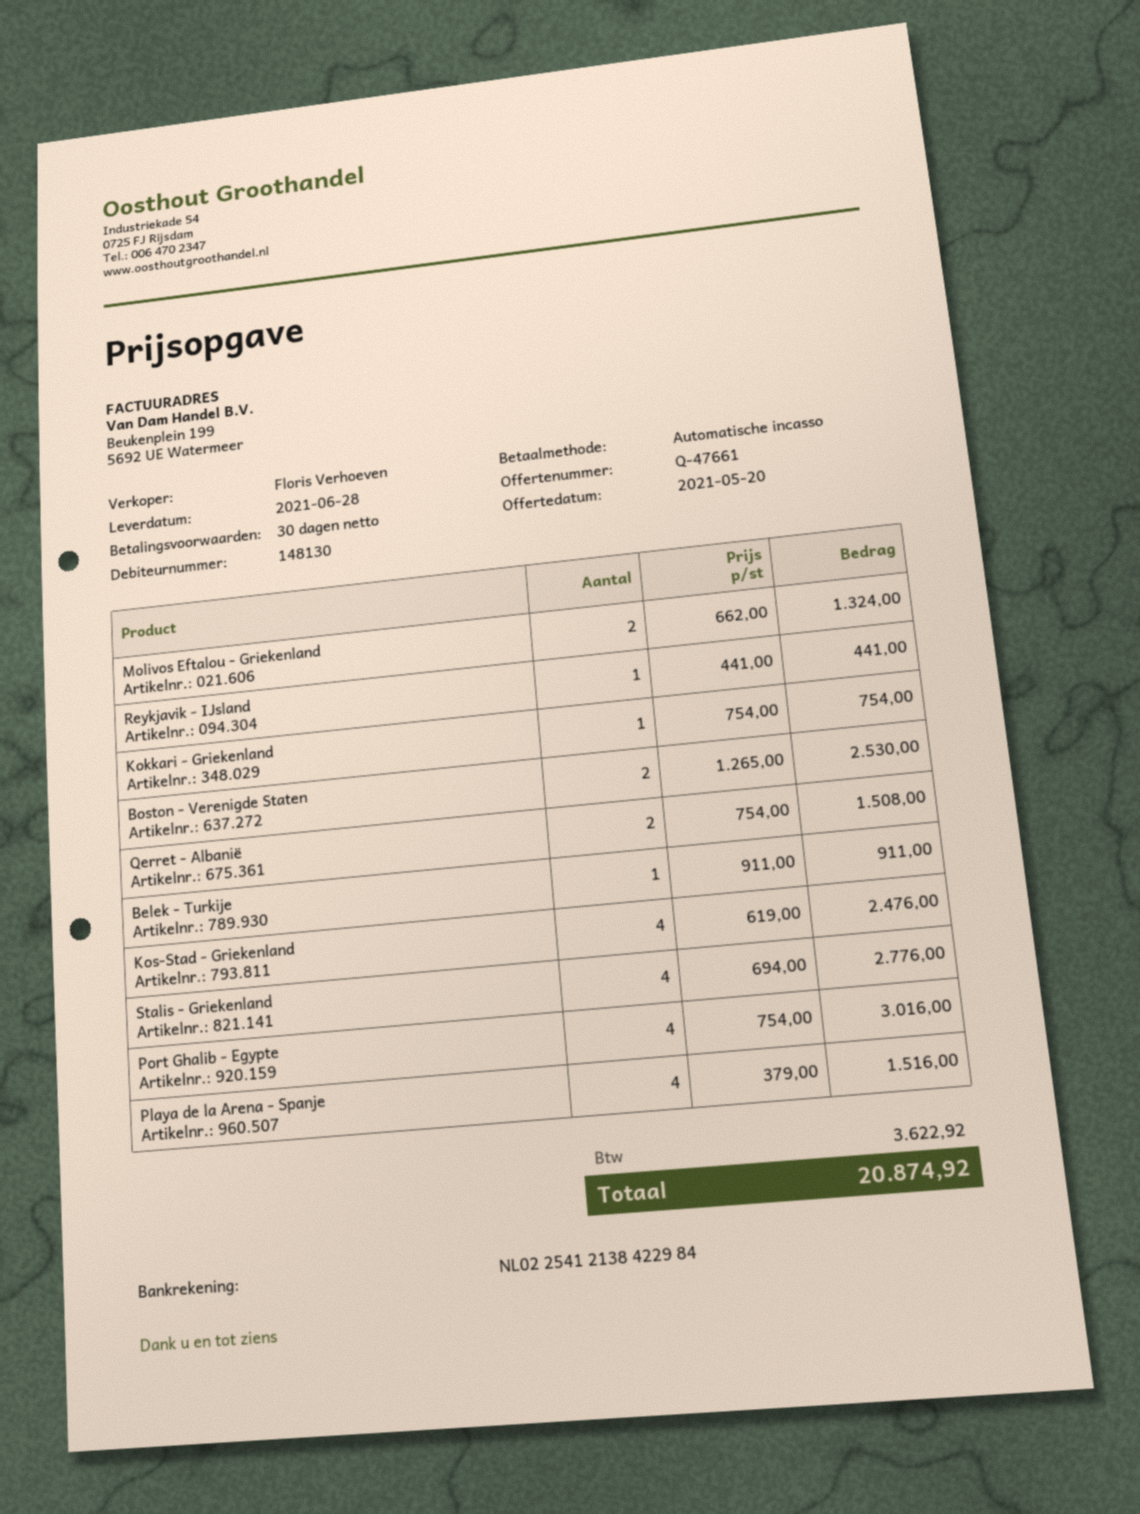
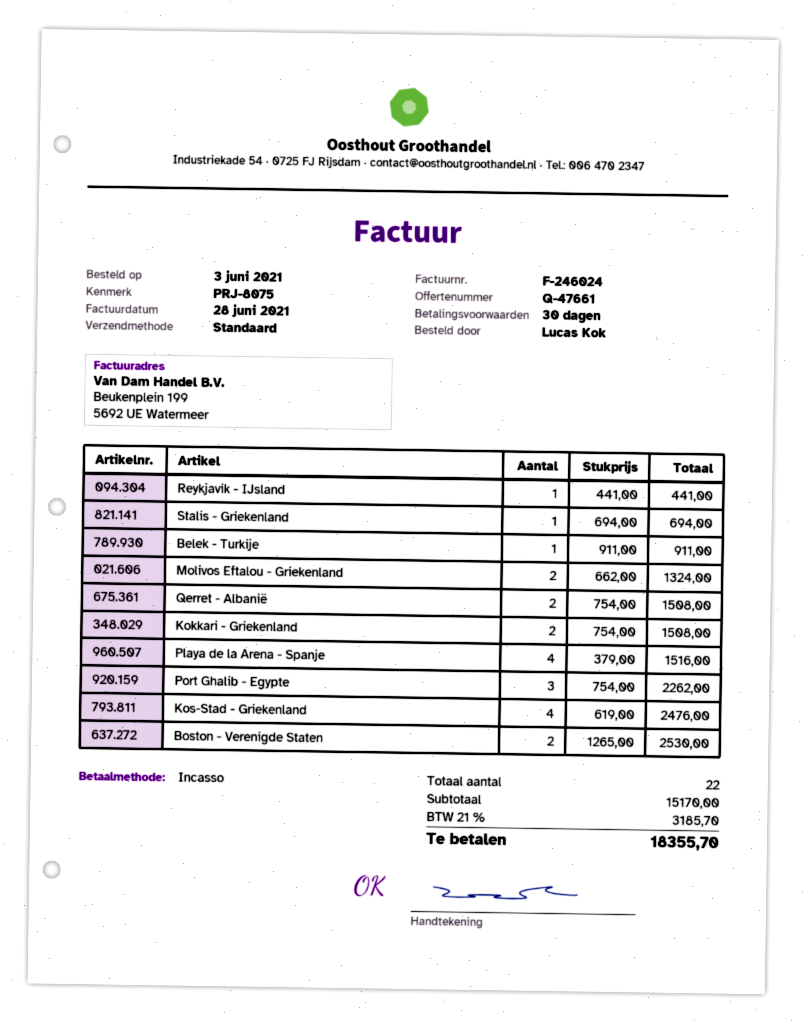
Kokkari - Griekenland: 1 x 754.00 = 754.00 -> 2 x 754.00 = 1508.00
Stalis - Griekenland: 4 x 694.00 = 2776.00 -> 1 x 694.00 = 694.00
Port Ghalib - Egypte: 4 x 754.00 = 3016.00 -> 3 x 754.00 = 2262.00
tax: 3622.92 -> 3185.70
total: 20874.92 -> 18355.70

